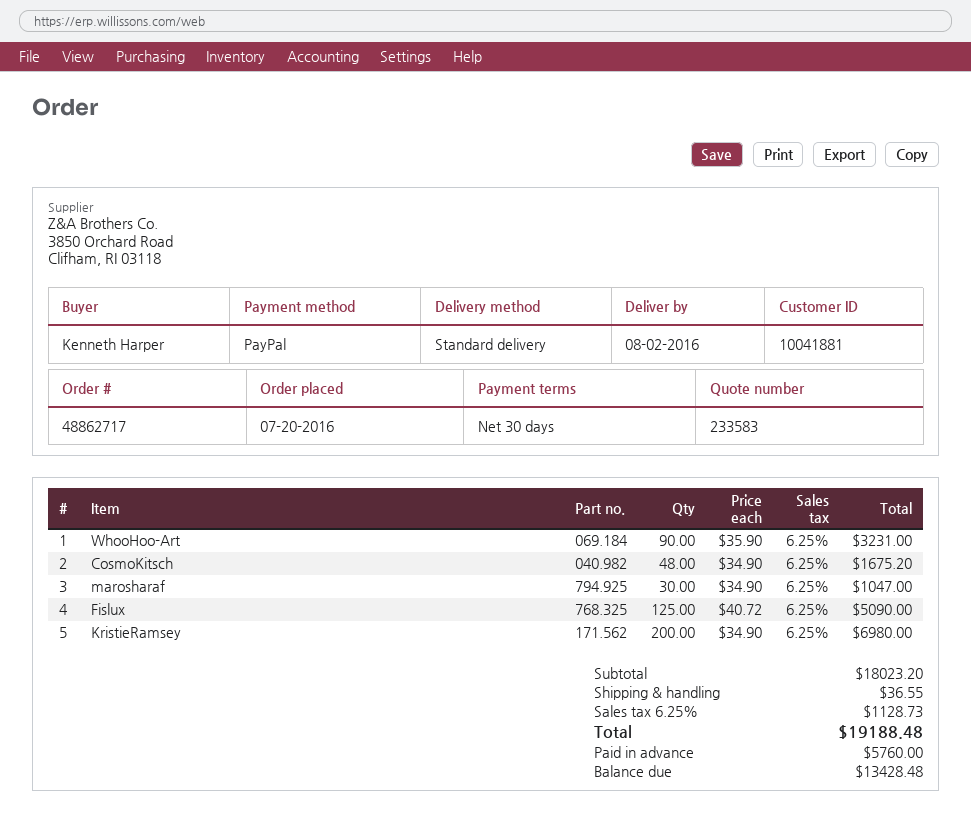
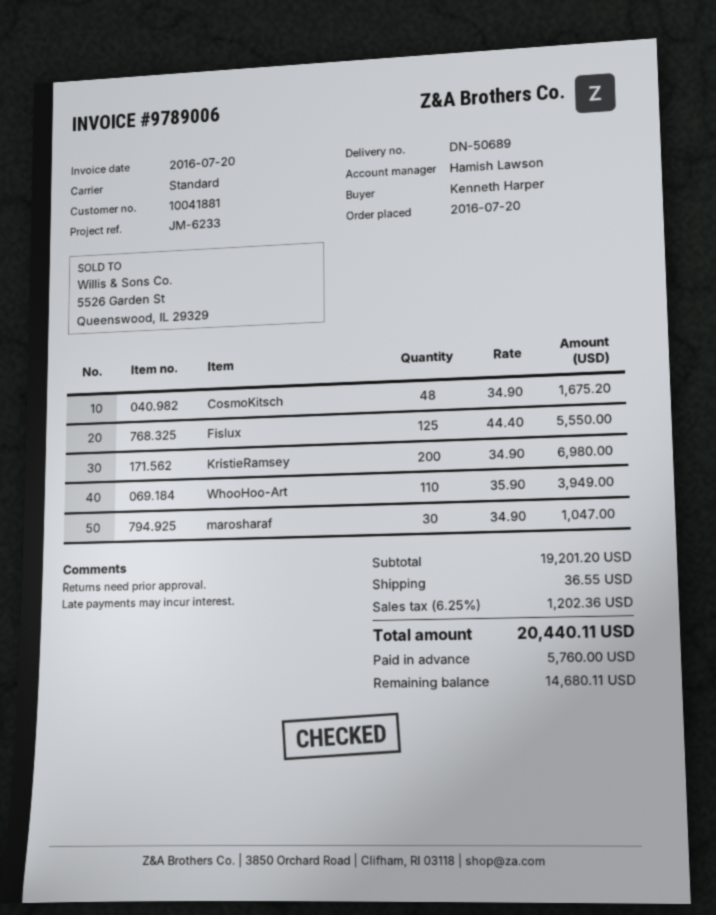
WhooHoo-Art: 90 x 35.90 = 3231.00 -> 110 x 35.90 = 3949.00
Fislux: 125 x 40.72 = 5090.00 -> 125 x 44.40 = 5550.00
subtotal: 18023.20 -> 19201.20
tax: 6.25% = 1128.73 -> 6.25% = 1202.36
total: 19188.48 -> 20440.11
balance: 13428.48 -> 14680.11

